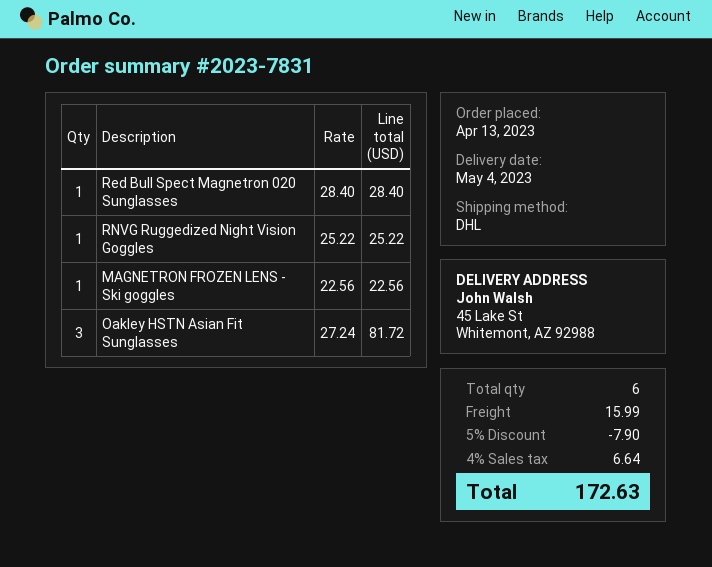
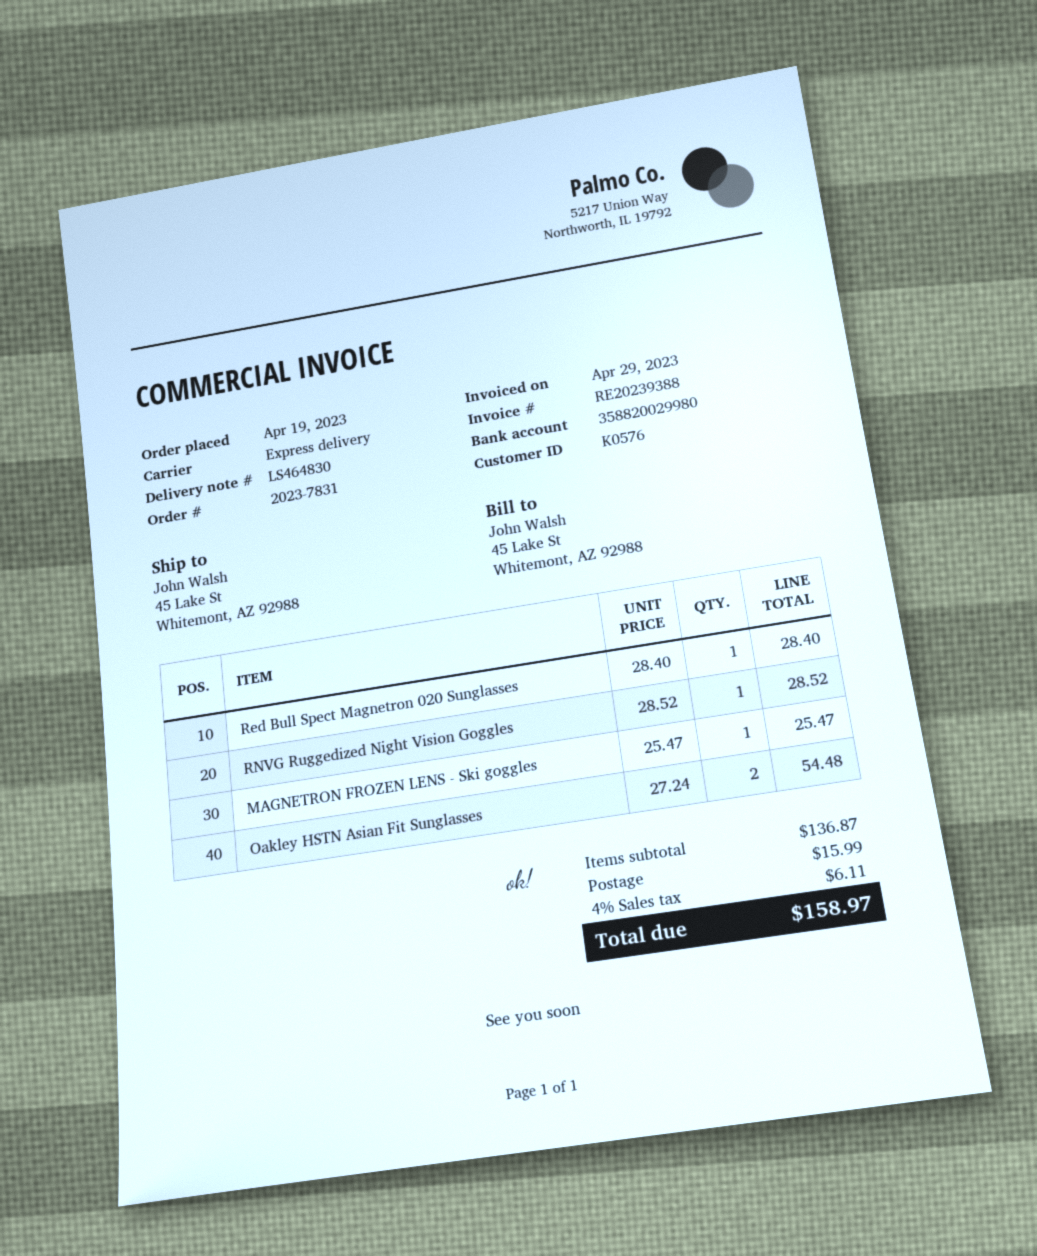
order date: 2023-04-13 -> 2023-04-19
shipping method: DHL -> express
RNVG Ruggedized Night Vision Goggles: 1 x 25.22 = 25.22 -> 1 x 28.52 = 28.52
MAGNETRON FROZEN LENS - Ski goggles: 1 x 22.56 = 22.56 -> 1 x 25.47 = 25.47
Oakley HSTN Asian Fit Sunglasses: 3 x 27.24 = 81.72 -> 2 x 27.24 = 54.48
discount: 5% = 7.90 -> none
tax: 4% = 6.64 -> 4% = 6.11
total: 172.63 -> 158.97

